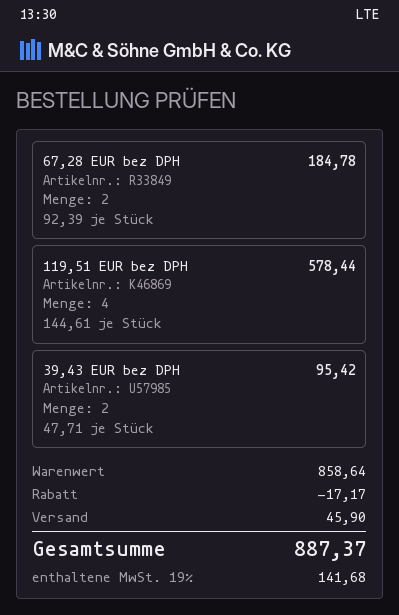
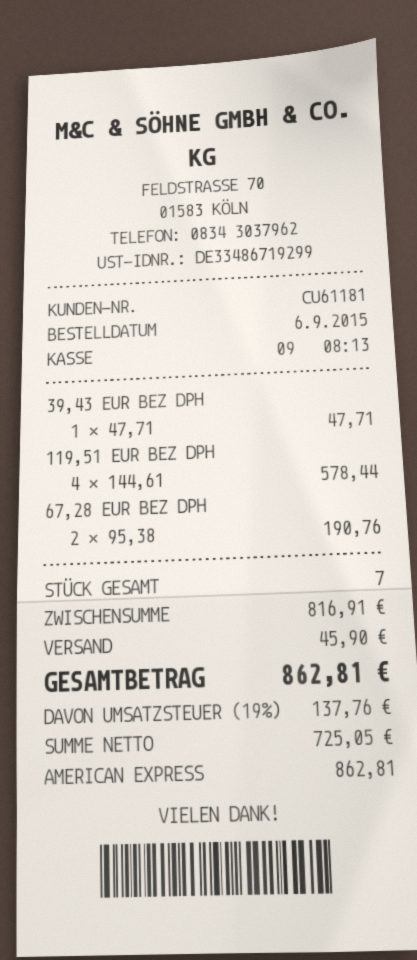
67,28 EUR bez DPH: 2 x 92.39 = 184.78 -> 2 x 95.38 = 190.76
39,43 EUR bez DPH: 2 x 47.71 = 95.42 -> 1 x 47.71 = 47.71
subtotal: 858.64 -> 816.91
discount: 17.17 -> none
tax: 19% = 141.68 -> 19% = 137.76
total: 887.37 -> 862.81

